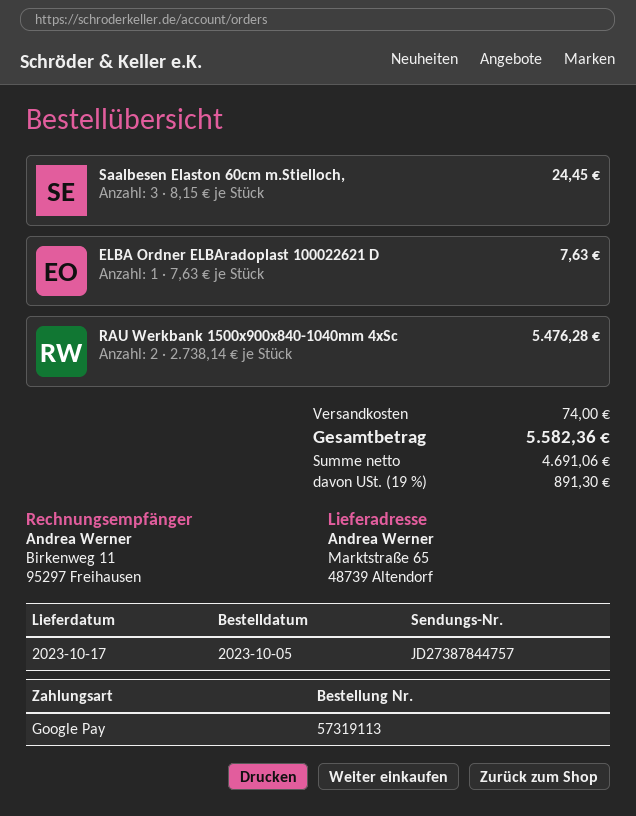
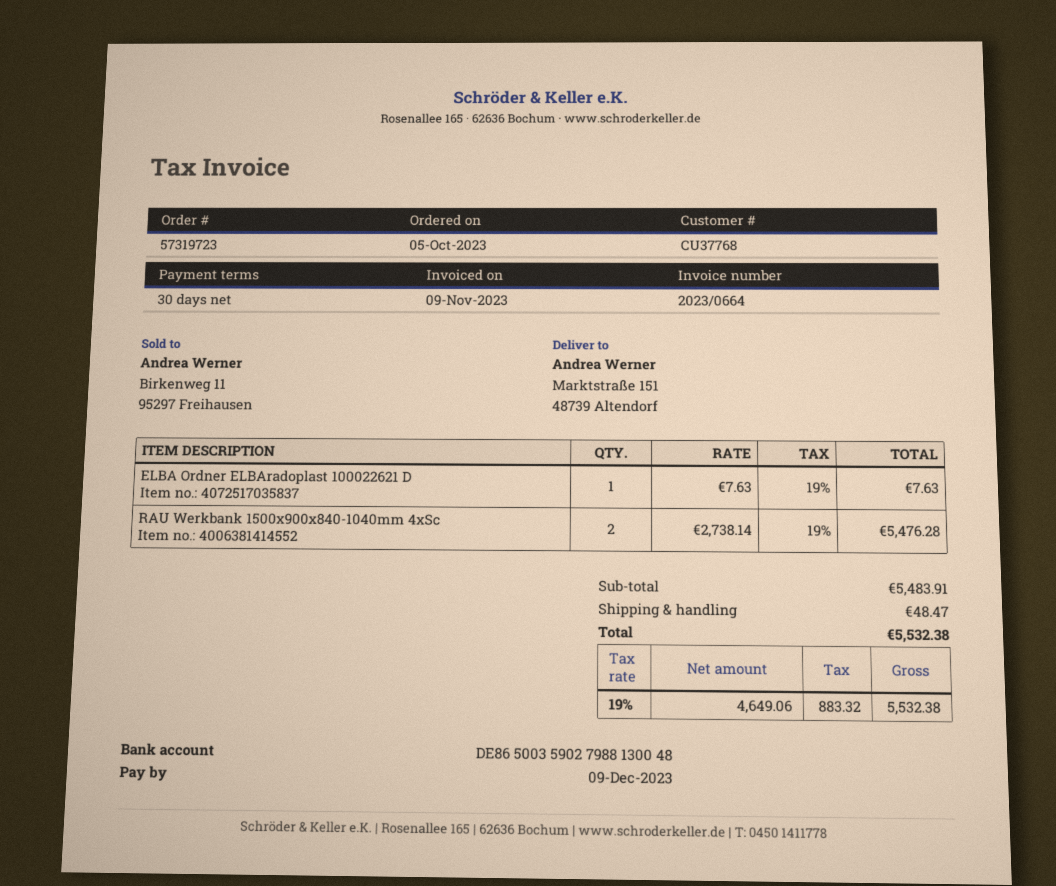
order number: 57319113 -> 57319723
ship to: Marktstraße 65, 48739 Altendorf -> Marktstraße 151, 48739 Altendorf
Saalbesen Elaston 60cm m.Stielloch,: 3 x 8.15 = 24.45 -> none
shipping: 74.00 -> 48.47
net: 4691.06 -> 4649.06
tax: 19% = 891.30 -> 19% = 883.32
total: 5582.36 -> 5532.38

